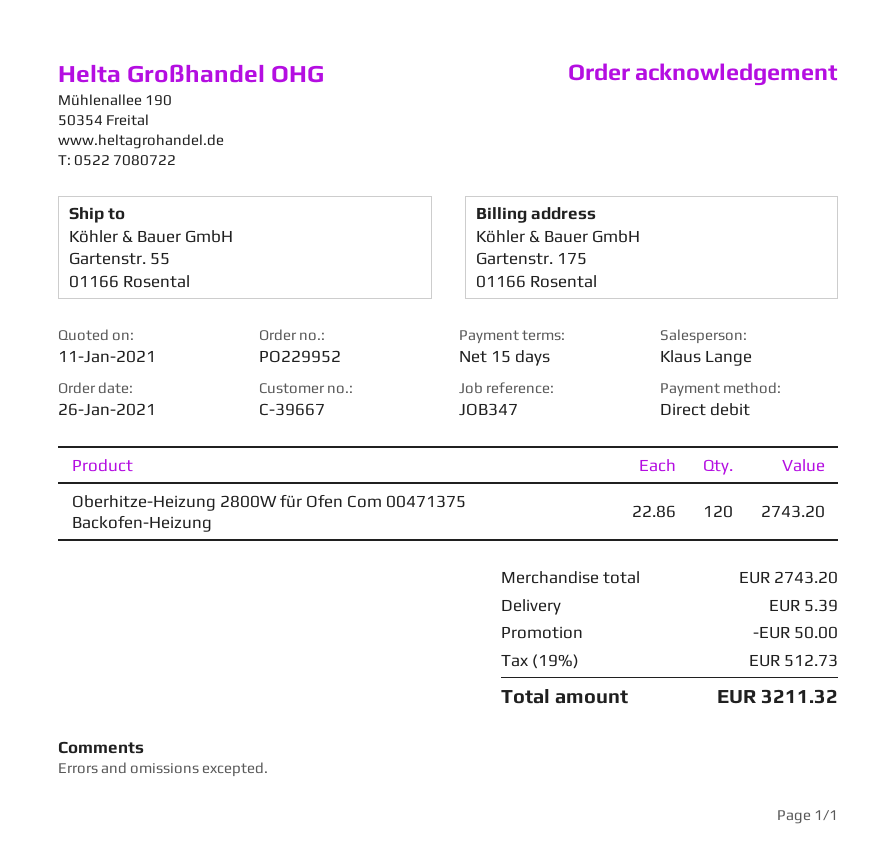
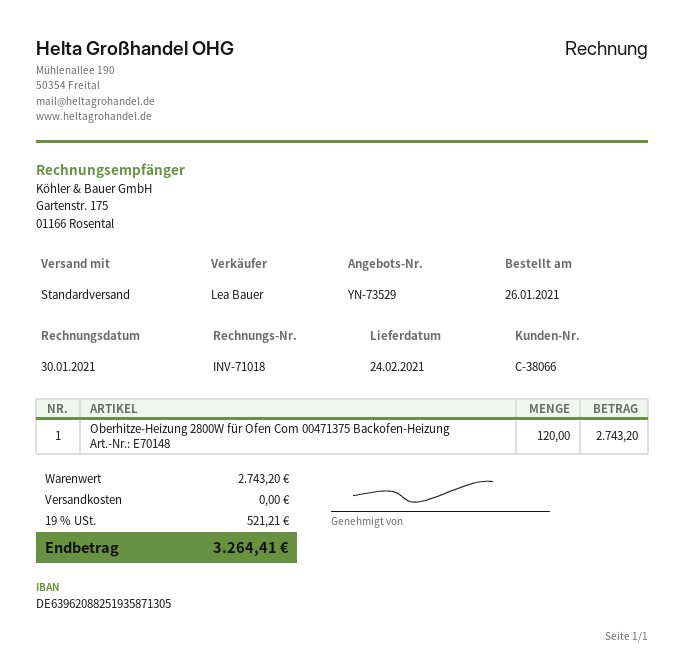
customer number: C-39667 -> C-38066
sales rep: Klaus Lange -> Lea Bauer
discount: 50.00 -> none
shipping: 5.39 -> 0.00
tax: 19% = 512.73 -> 19% = 521.21
total: 3211.32 -> 3264.41

